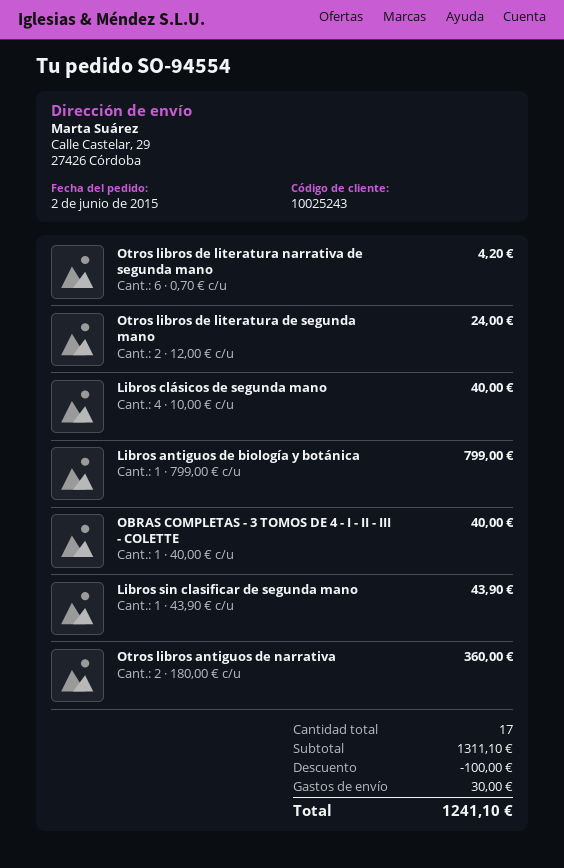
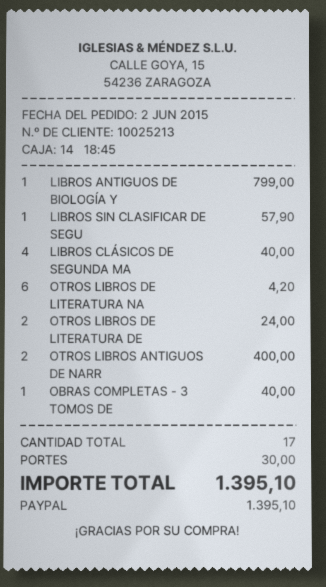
customer number: 10025243 -> 10025213
Libros sin clasificar de segunda mano: 1 for 43.90 -> 1 for 57.90
Otros libros antiguos de narrativa: 2 for 360.00 -> 2 for 400.00
discount: 100.00 -> none
total: 1241.10 -> 1395.10

